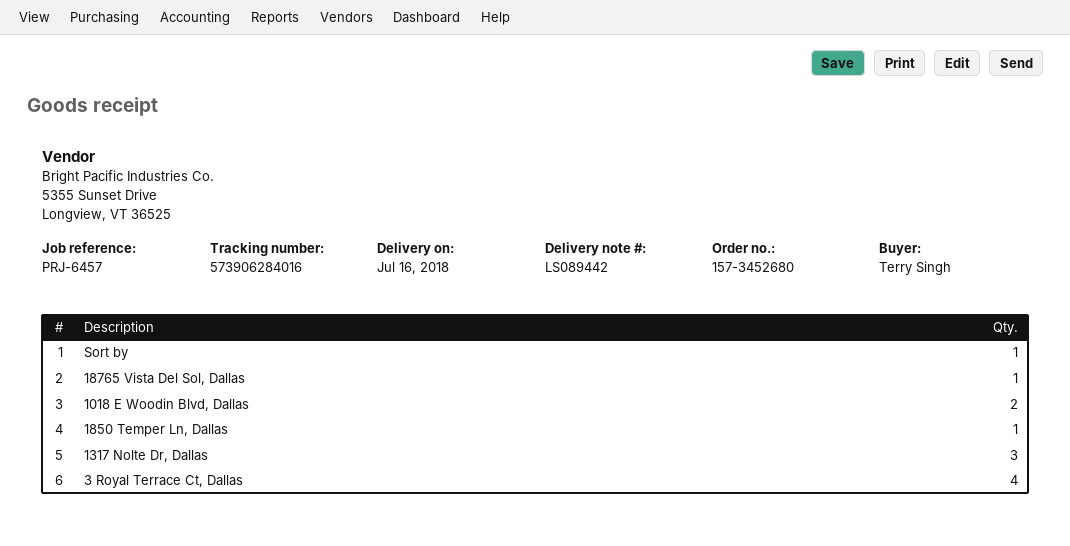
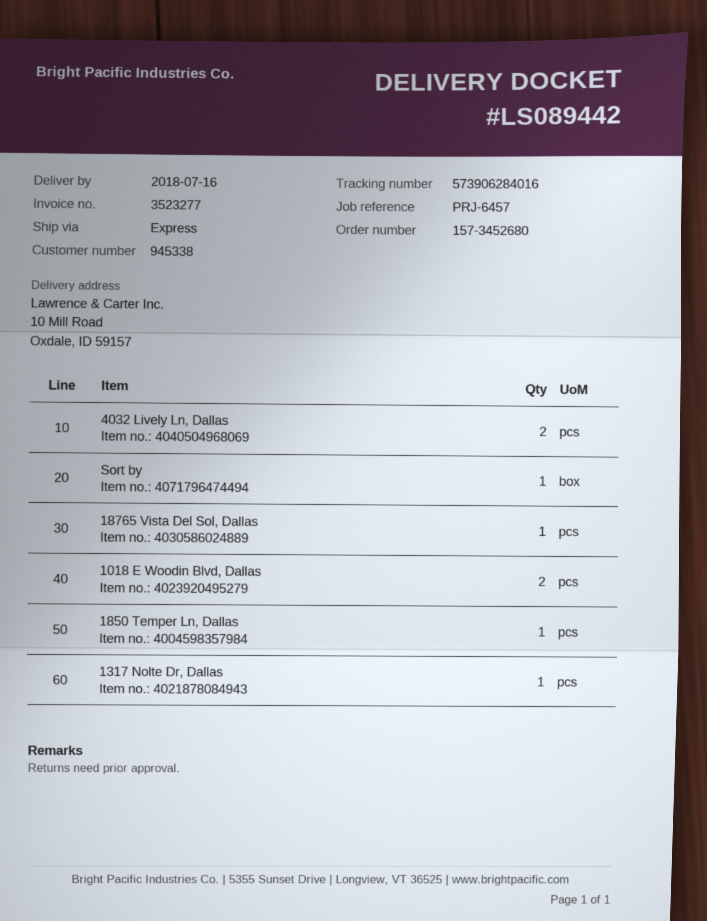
1317 Nolte Dr, Dallas: 3 -> 1
3 Royal Terrace Ct, Dallas: 4 -> none
4032 Lively Ln, Dallas: none -> 2

